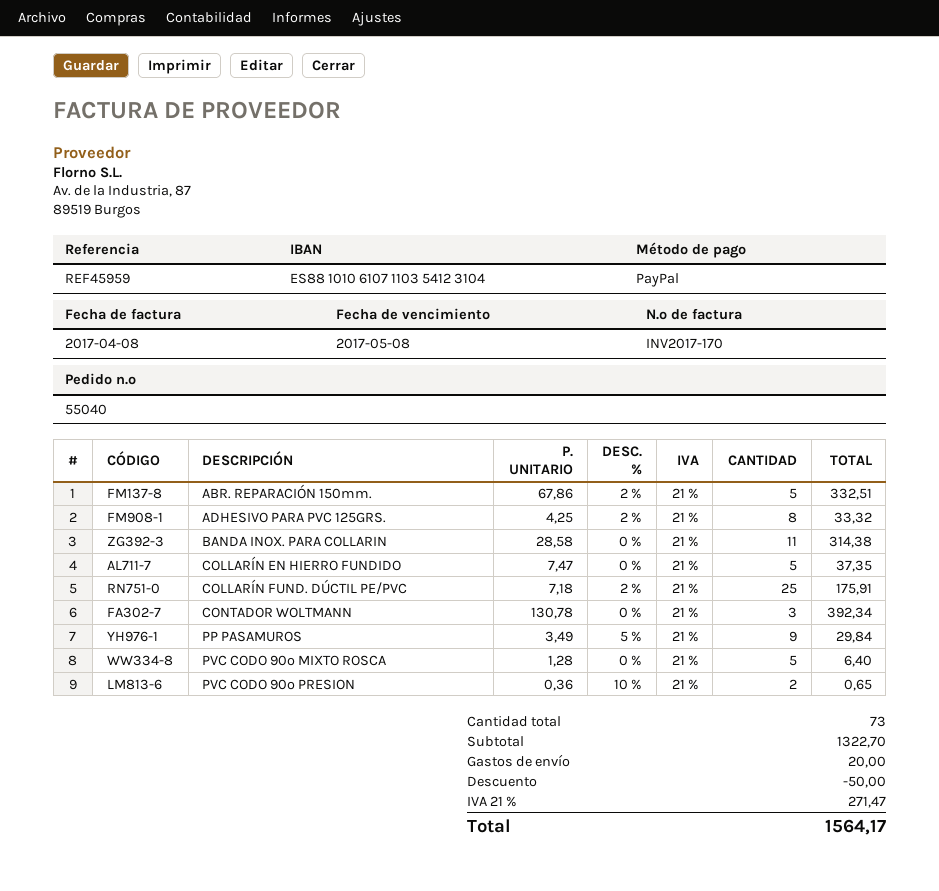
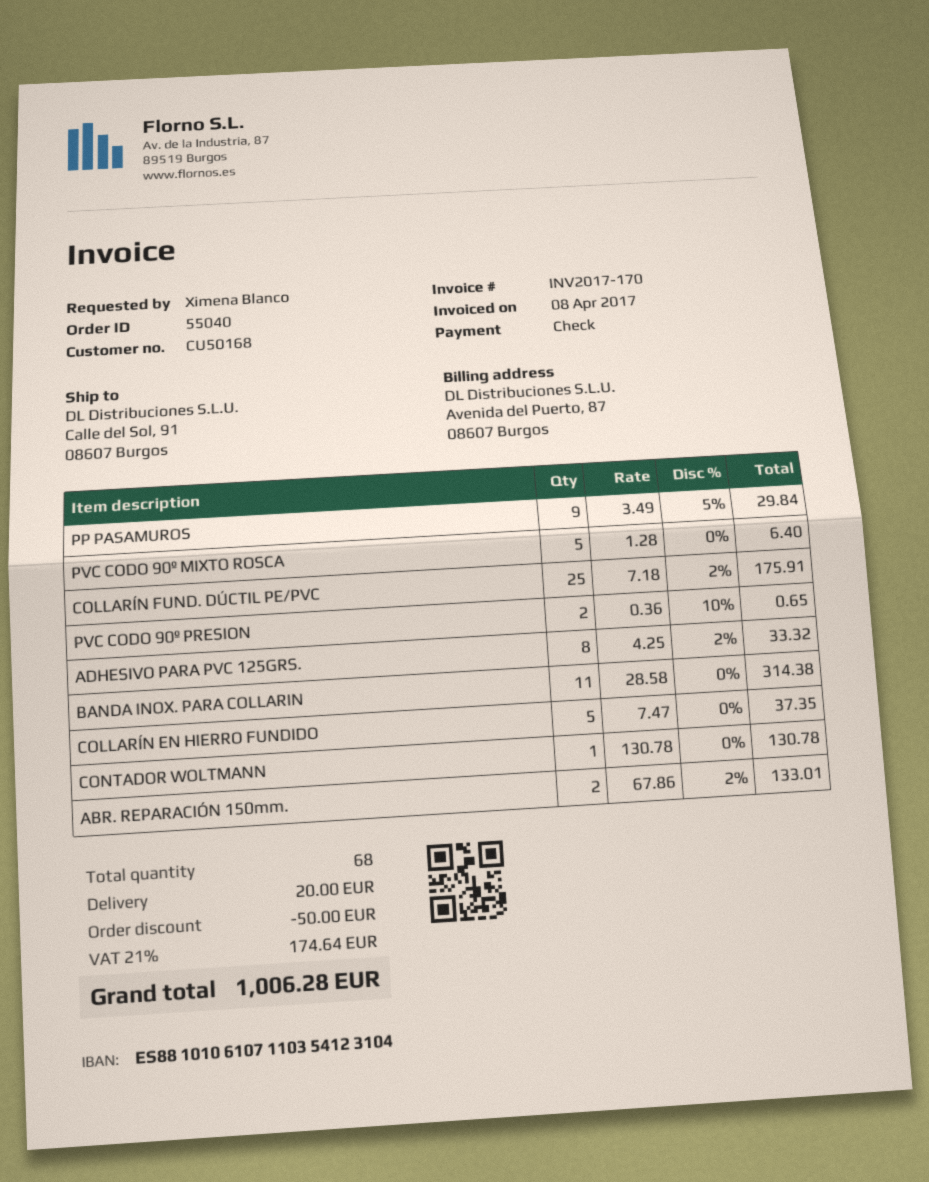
payment method: PayPal -> cheque
ABR. REPARACIÓN 150mm.: 5 x 67.86 - 2% = 332.51 -> 2 x 67.86 - 2% = 133.01
CONTADOR WOLTMANN: 3 x 130.78 = 392.34 -> 1 x 130.78 = 130.78
total quantity: 73 -> 68
tax: 21% = 271.47 -> 21% = 174.64
total: 1564.17 -> 1006.28

